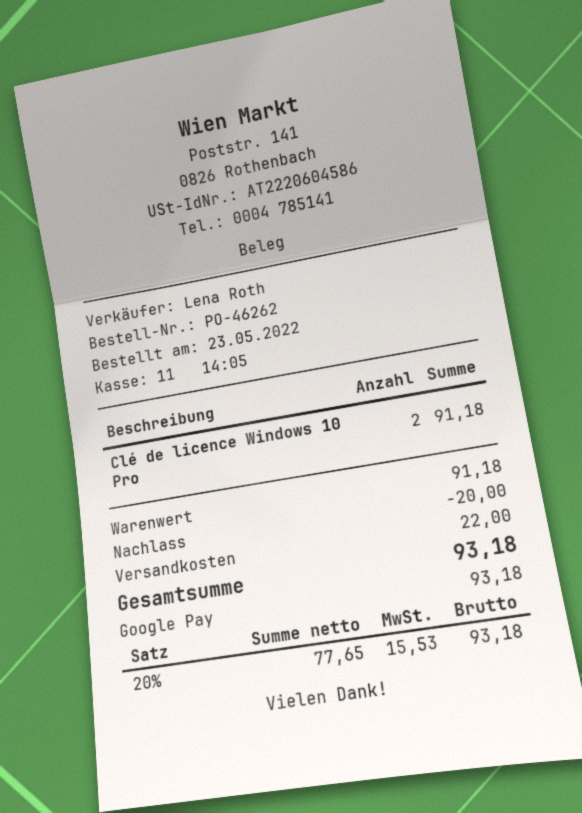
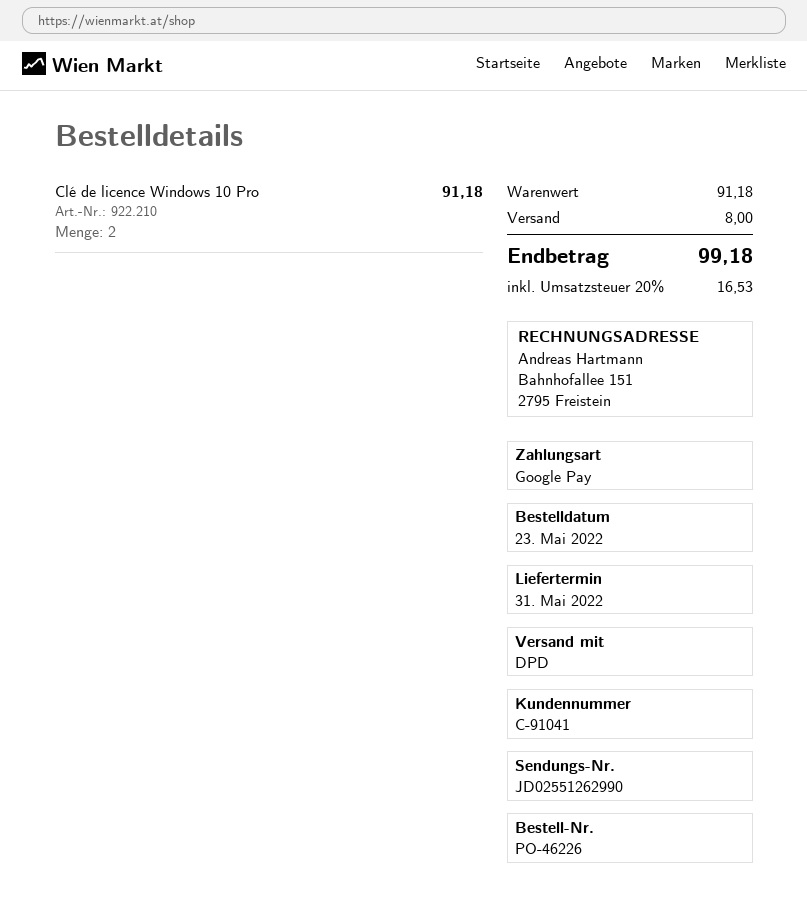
order number: PO-46262 -> PO-46226
discount: 20.00 -> none
shipping: 22.00 -> 8.00
tax: 20% = 15.53 -> 20% = 16.53
total: 93.18 -> 99.18

